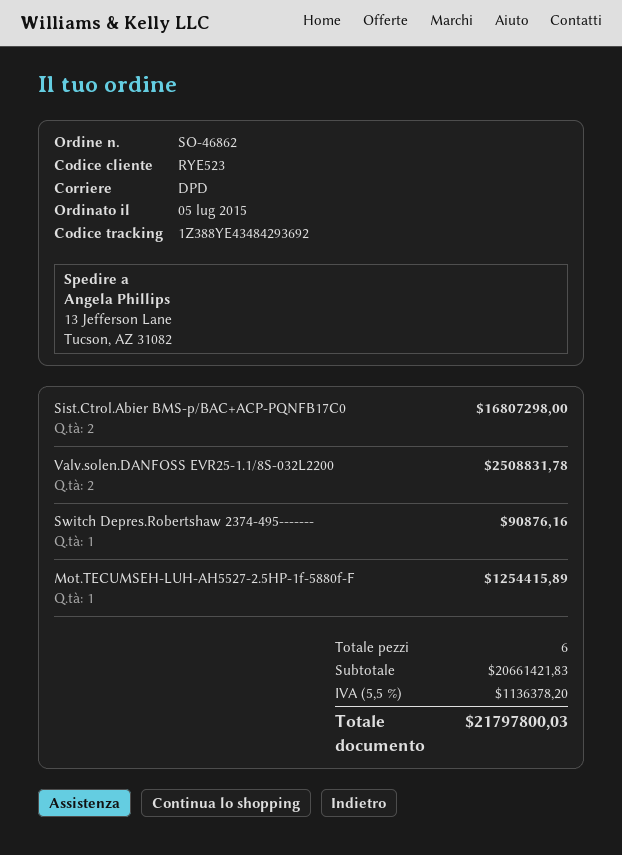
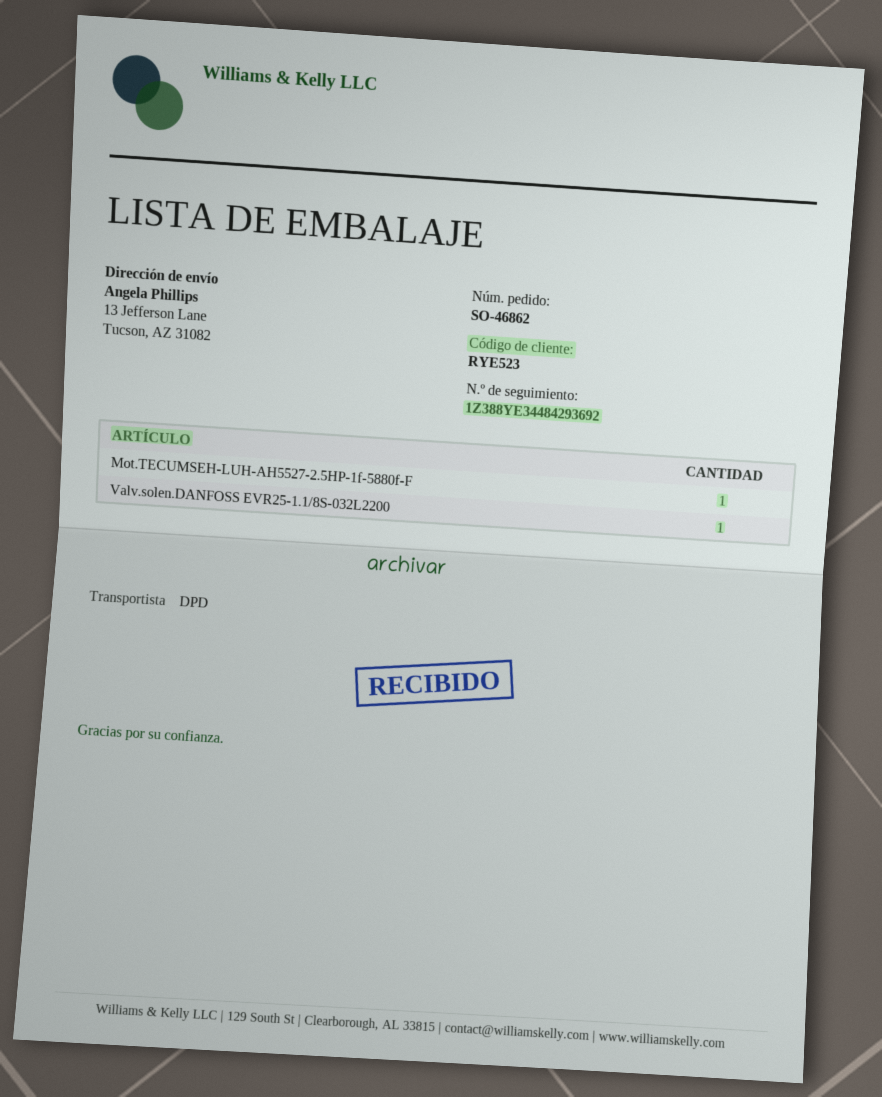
tracking number: 1Z388YE43484293692 -> 1Z388YE34484293692
Sist.Ctrol.Abier BMS-p/BAC+ACP-PQNFB17C0: 2 -> none
Valv.solen.DANFOSS EVR25-1.1/8S-032L2200: 2 -> 1
Switch Depres.Robertshaw 2374-495-------: 1 -> none

